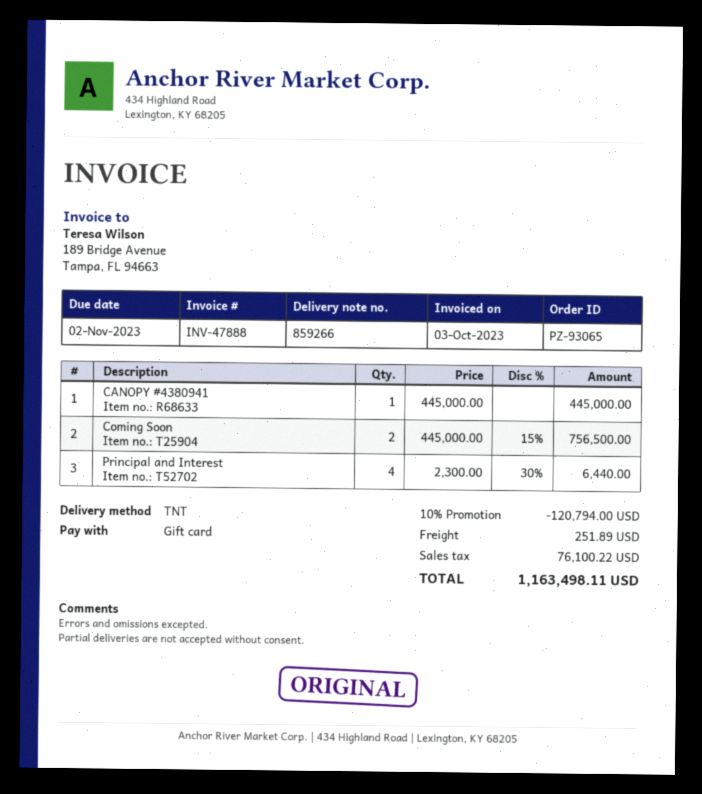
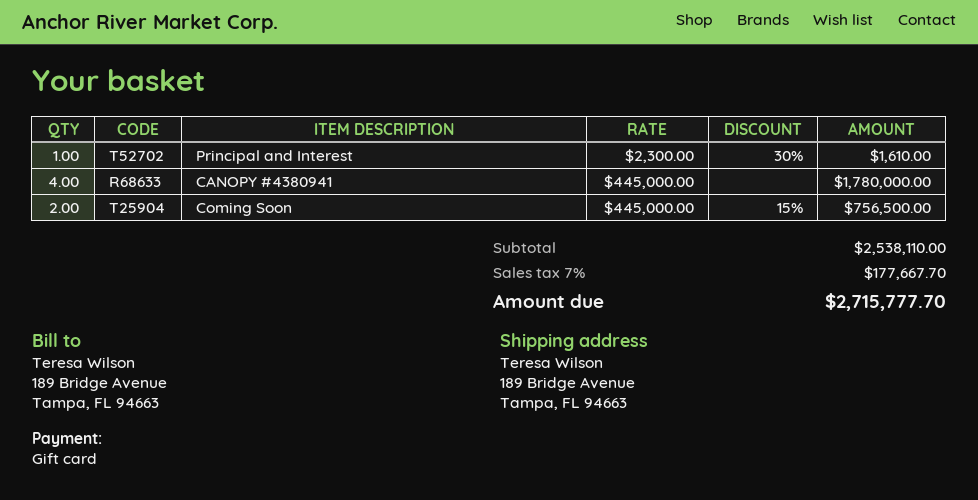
CANOPY #4380941: 1 x 445000.00 = 445000.00 -> 4 x 445000.00 = 1780000.00
Principal and Interest: 4 x 2300.00 - 30% = 6440.00 -> 1 x 2300.00 - 30% = 1610.00
discount: 10% = 120794.00 -> none
shipping: 251.89 -> none
tax: 76100.22 -> 177667.70
total: 1163498.11 -> 2715777.70

